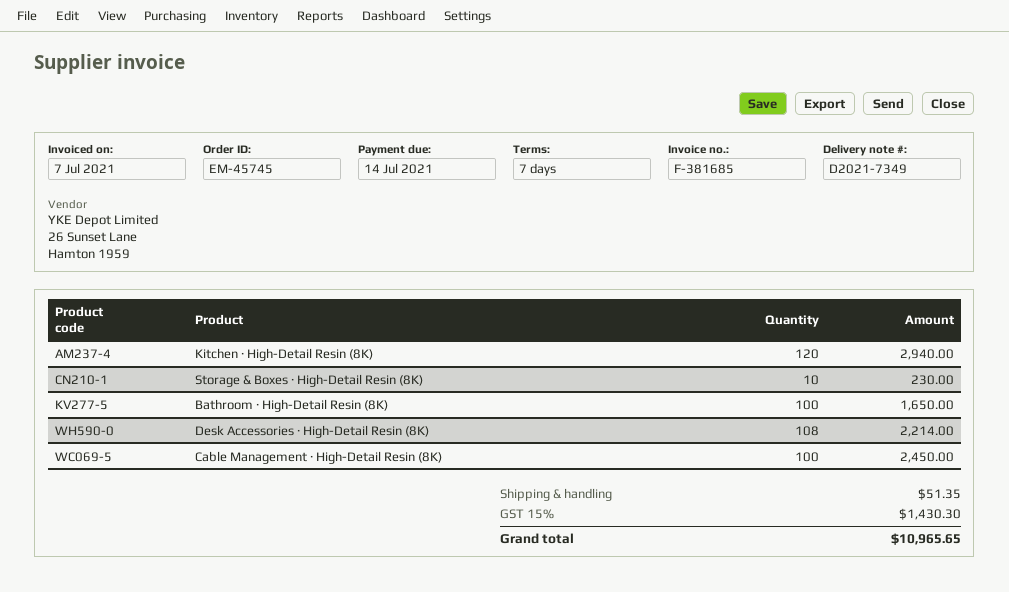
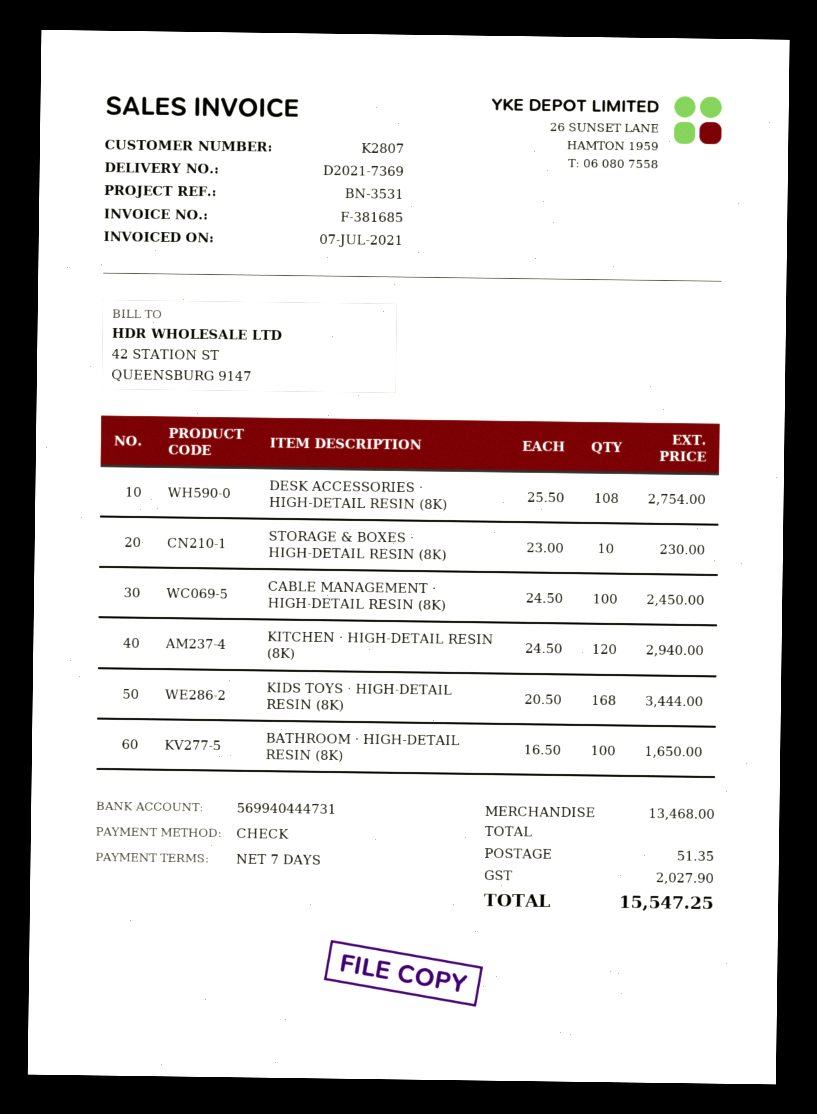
delivery note number: D2021-7349 -> D2021-7369
Desk Accessories · High-Detail Resin (8K): 108 for 2214.00 -> 108 for 2754.00
KIDS TOYS · HIGH-DETAIL RESIN (8K): none -> 168 for 3444.00
tax: 1430.30 -> 2027.90
total: 10965.65 -> 15547.25

